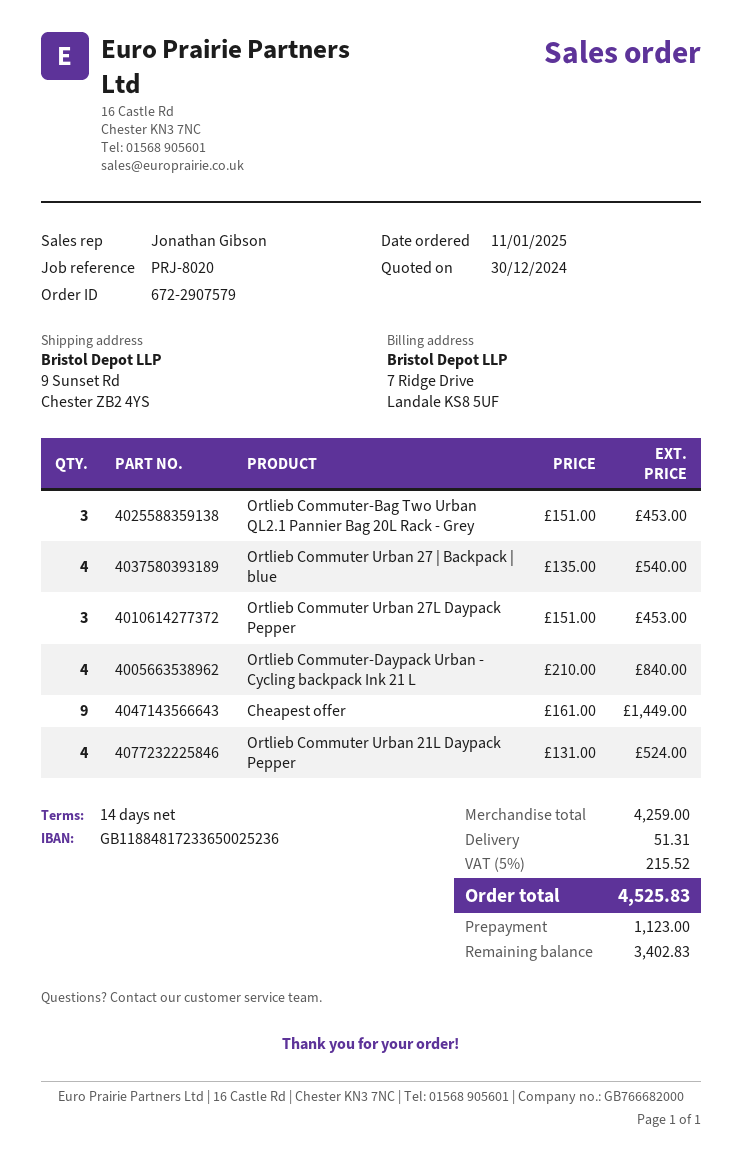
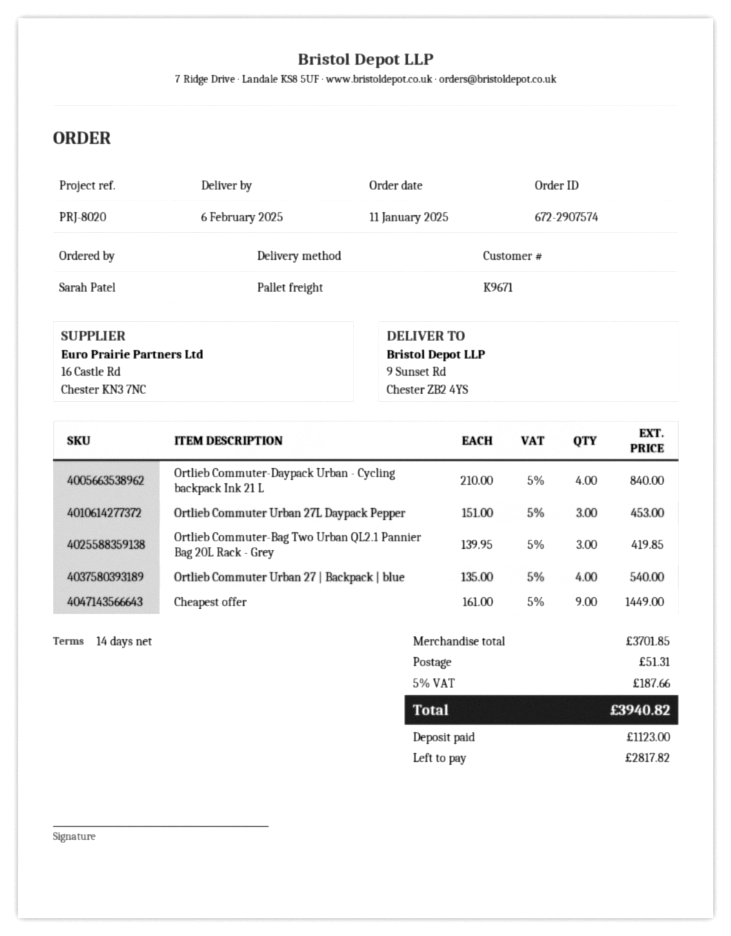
order number: 672-2907579 -> 672-2907574
Ortlieb Commuter-Bag Two Urban QL2.1 Pannier Bag 20L Rack - Grey: 3 x 151.00 = 453.00 -> 3 x 139.95 = 419.85
Ortlieb Commuter Urban 21L Daypack Pepper: 4 x 131.00 = 524.00 -> none
subtotal: 4259.00 -> 3701.85
tax: 5% = 215.52 -> 5% = 187.66
total: 4525.83 -> 3940.82
balance: 3402.83 -> 2817.82

